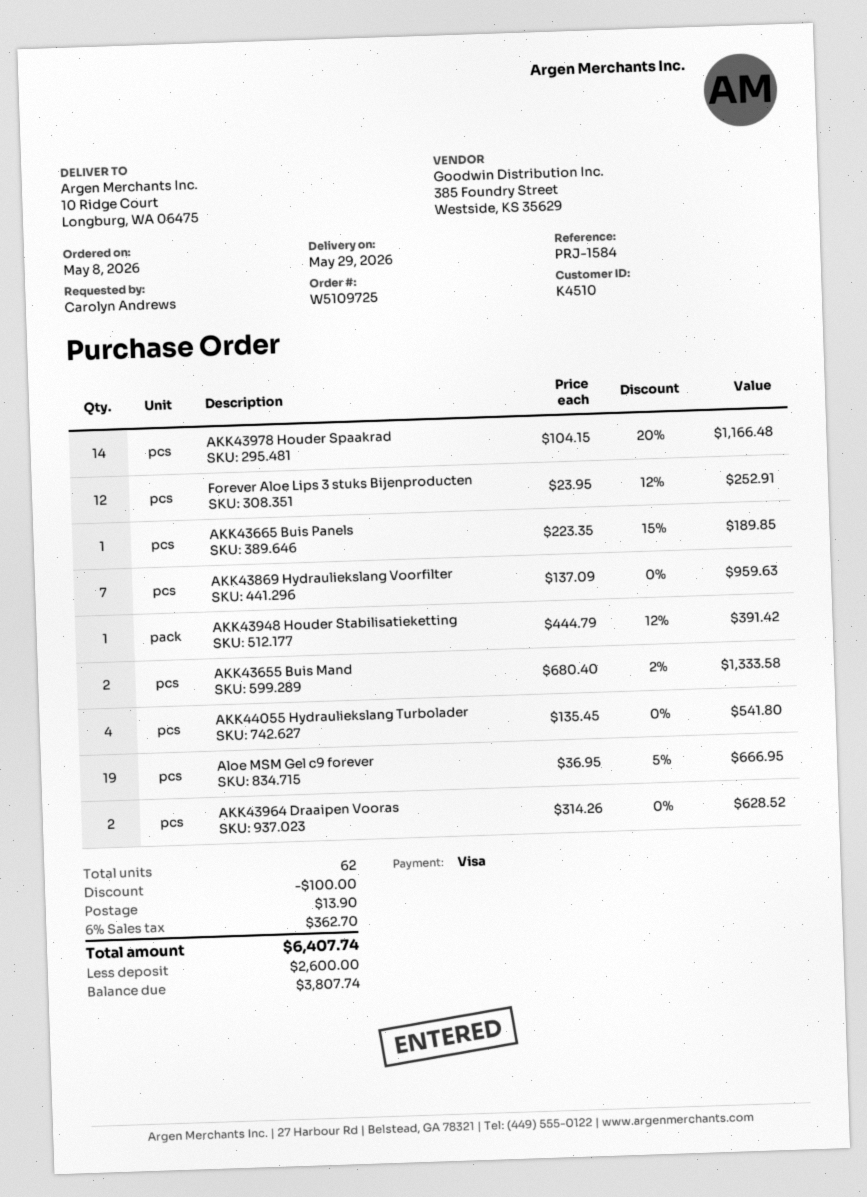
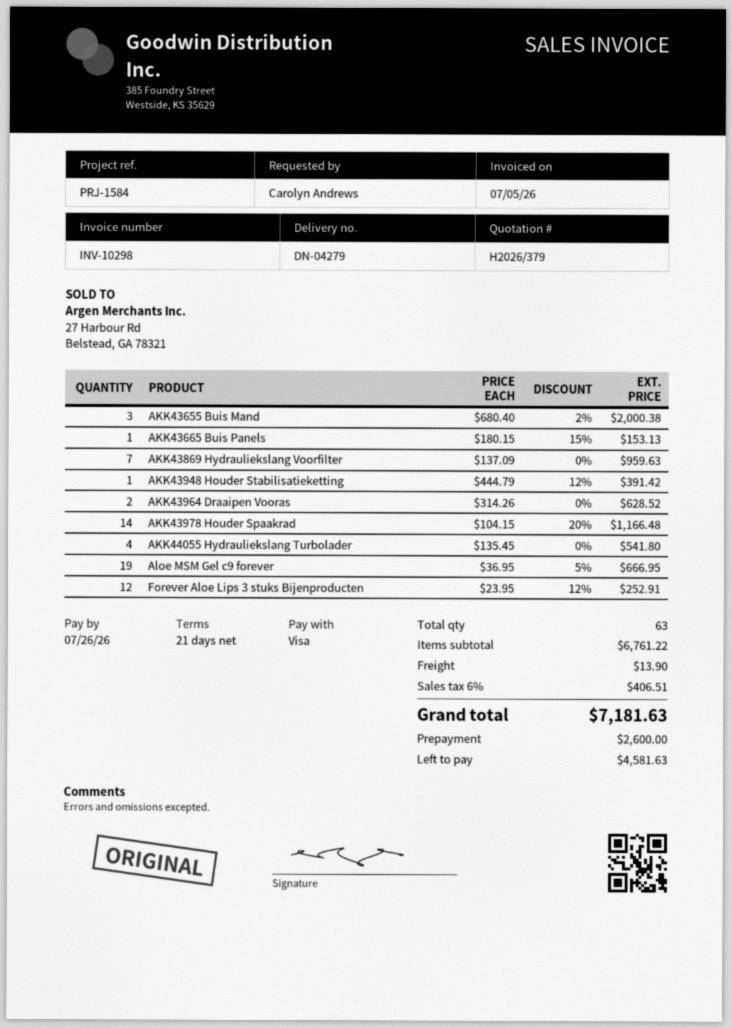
AKK43665 Buis Panels: 1 x 223.35 - 15% = 189.85 -> 1 x 180.15 - 15% = 153.13
AKK43655 Buis Mand: 2 x 680.40 - 2% = 1333.58 -> 3 x 680.40 - 2% = 2000.38
total quantity: 62 -> 63
discount: 100.00 -> none
tax: 6% = 362.70 -> 6% = 406.51
total: 6407.74 -> 7181.63
balance: 3807.74 -> 4581.63

